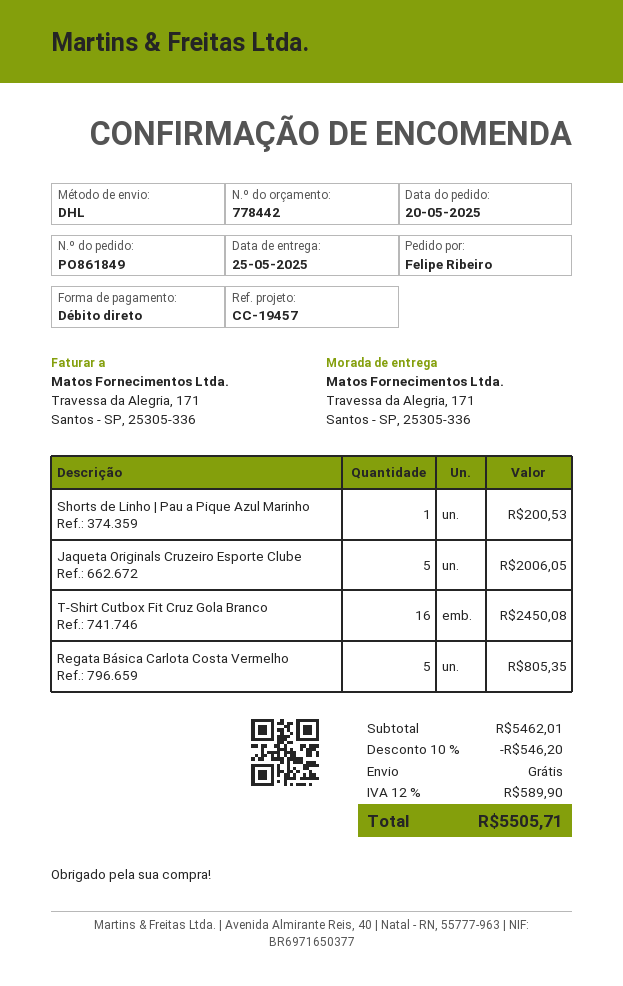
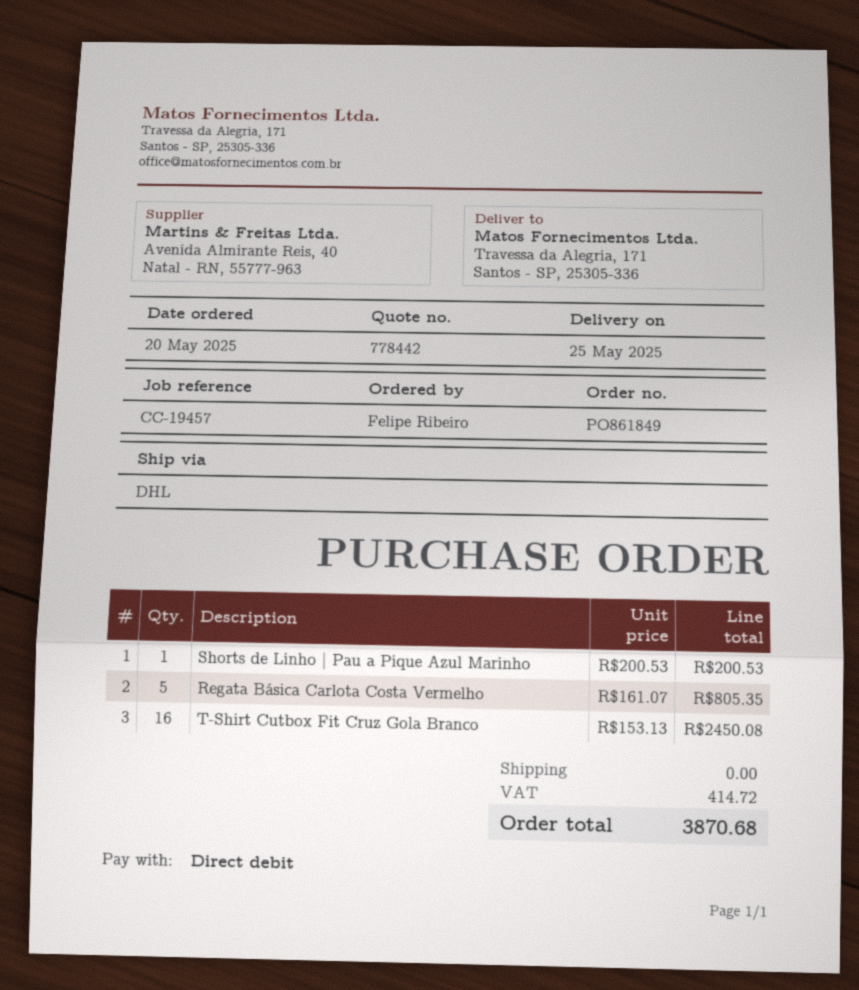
Jaqueta Originals Cruzeiro Esporte Clube: 5 for 2006.05 -> none
discount: 10% = 546.20 -> none
tax: 589.90 -> 414.72
total: 5505.71 -> 3870.68

